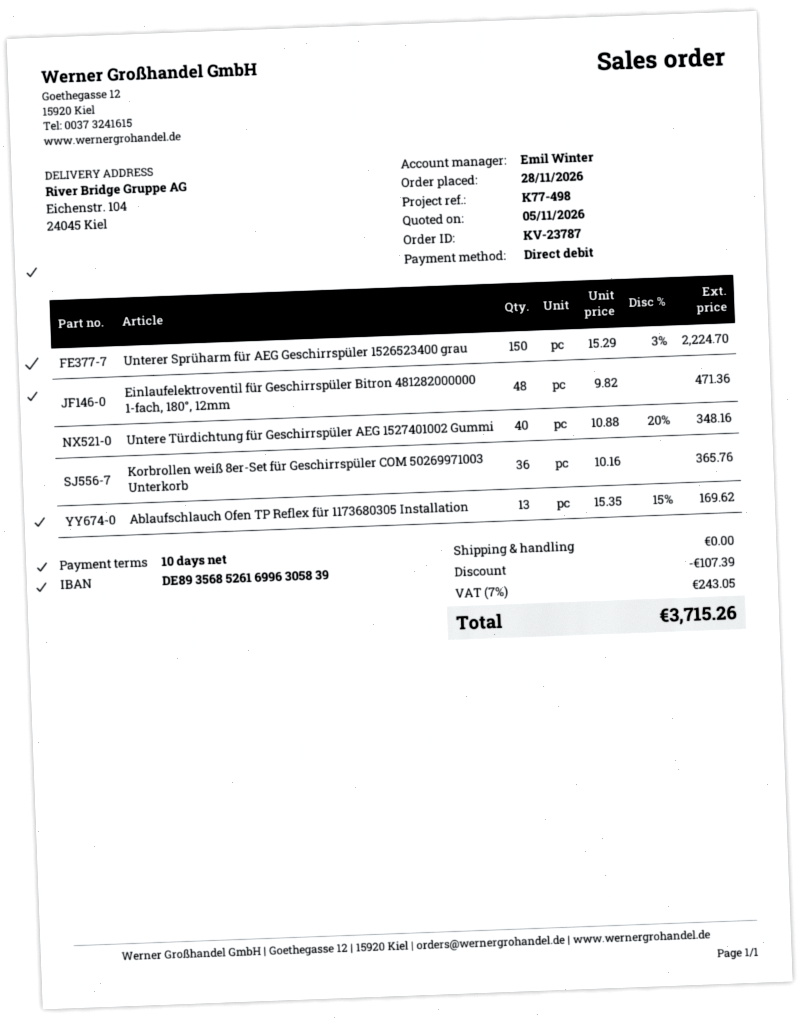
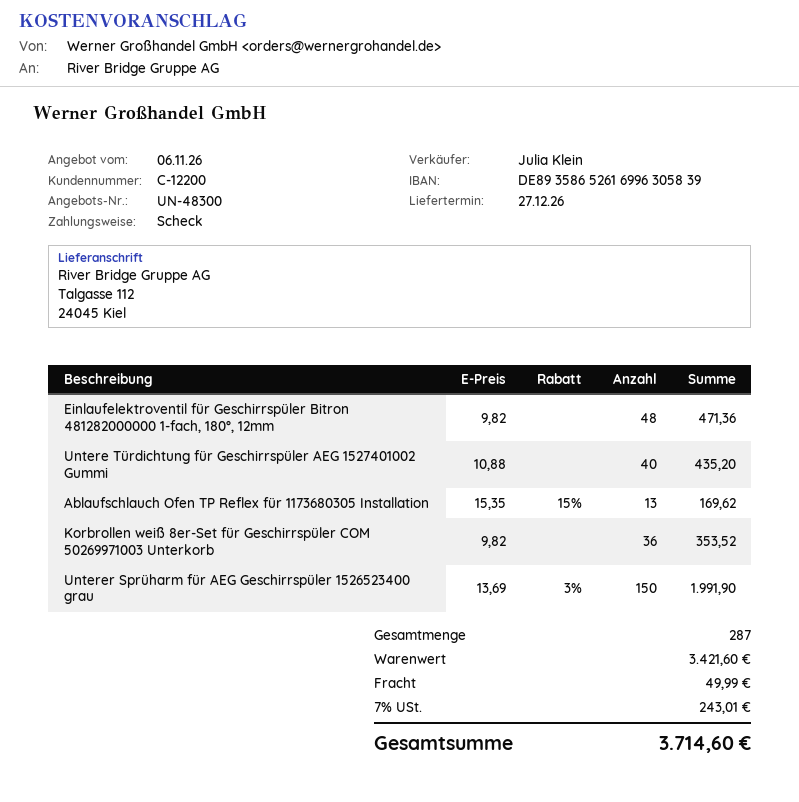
quote date: 2026-11-05 -> 2026-11-06
sales rep: Emil Winter -> Julia Klein
payment method: direct debit -> cheque
bank account: DE89356852616996305839 -> DE89358652616996305839
ship to: Eichenstr. 104, 24045 Kiel -> Talgasse 112, 24045 Kiel
Unterer Sprüharm für AEG Geschirrspüler 1526523400 grau: 150 x 15.29 - 3% = 2224.70 -> 150 x 13.69 - 3% = 1991.90
Untere Türdichtung für Geschirrspüler AEG 1527401002 Gummi: 40 x 10.88 - 20% = 348.16 -> 40 x 10.88 = 435.20
Korbrollen weiß 8er-Set für Geschirrspüler COM 50269971003 Unterkorb: 36 x 10.16 = 365.76 -> 36 x 9.82 = 353.52
discount: 107.39 -> none
shipping: 0.00 -> 49.99
tax: 7% = 243.05 -> 7% = 243.01
total: 3715.26 -> 3714.60

